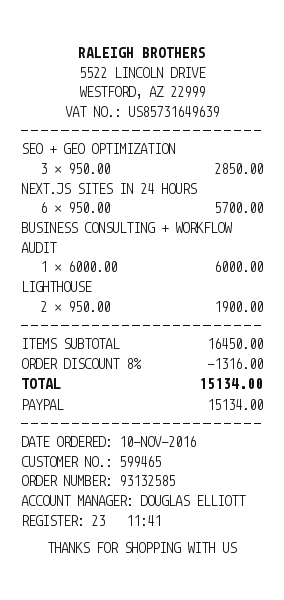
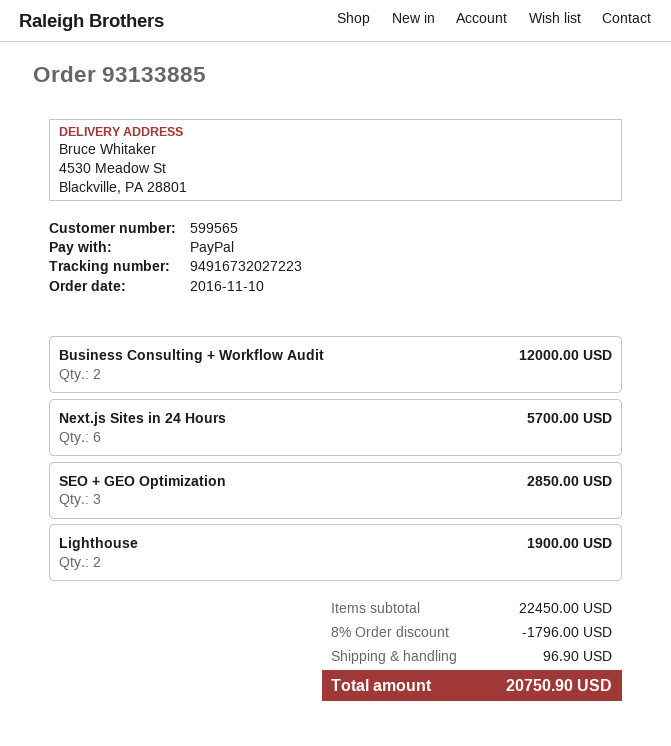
order number: 93132585 -> 93133885
customer number: 599465 -> 599565
BUSINESS CONSULTING + WORKFLOW AUDIT: 1 for 6000.00 -> 2 for 12000.00
subtotal: 16450.00 -> 22450.00
discount: 8% = 1316.00 -> 8% = 1796.00
shipping: none -> 96.90
total: 15134.00 -> 20750.90

